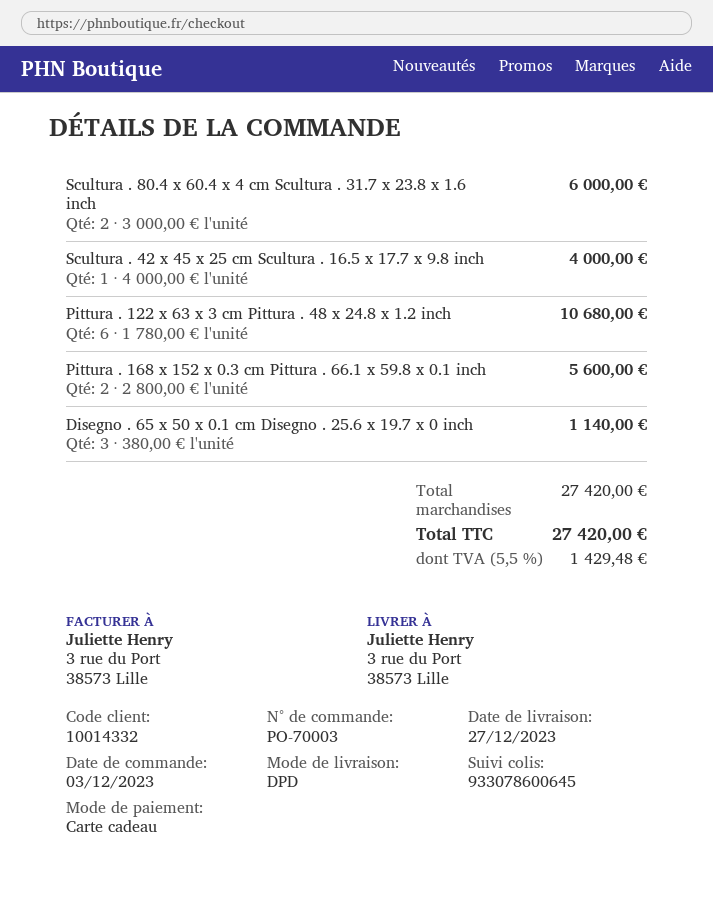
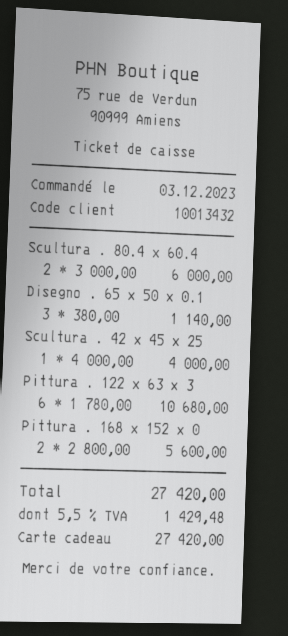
customer number: 10014332 -> 10013432

